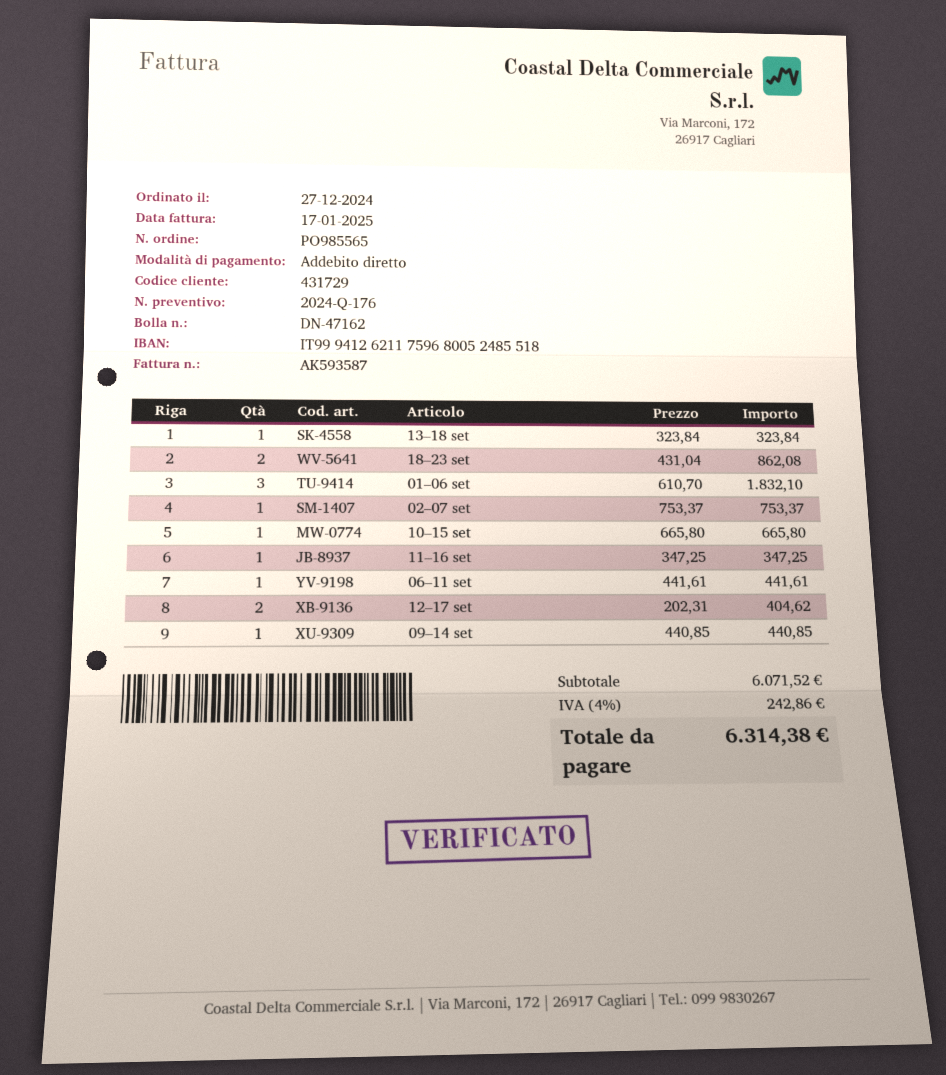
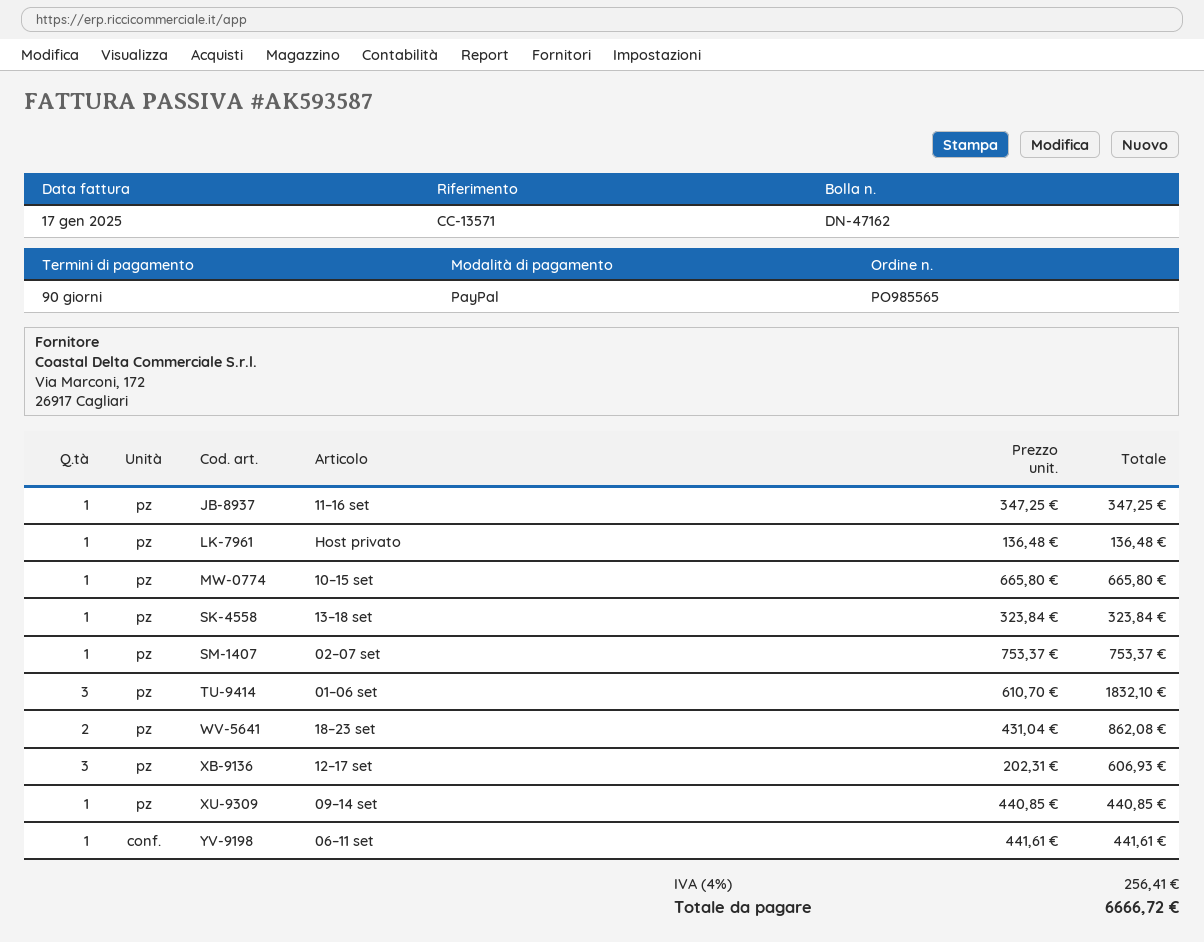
payment method: direct debit -> PayPal
12–17 set: 2 x 202.31 = 404.62 -> 3 x 202.31 = 606.93
Host privato: none -> 1 x 136.48 = 136.48
tax: 4% = 242.86 -> 4% = 256.41
total: 6314.38 -> 6666.72

